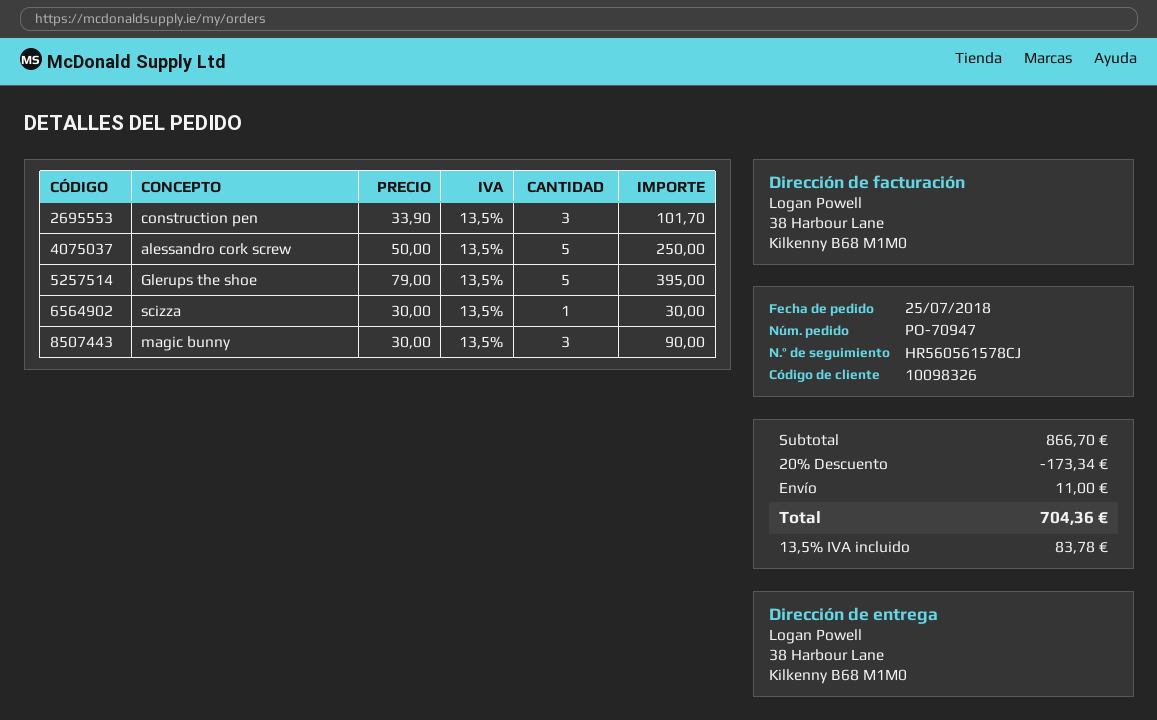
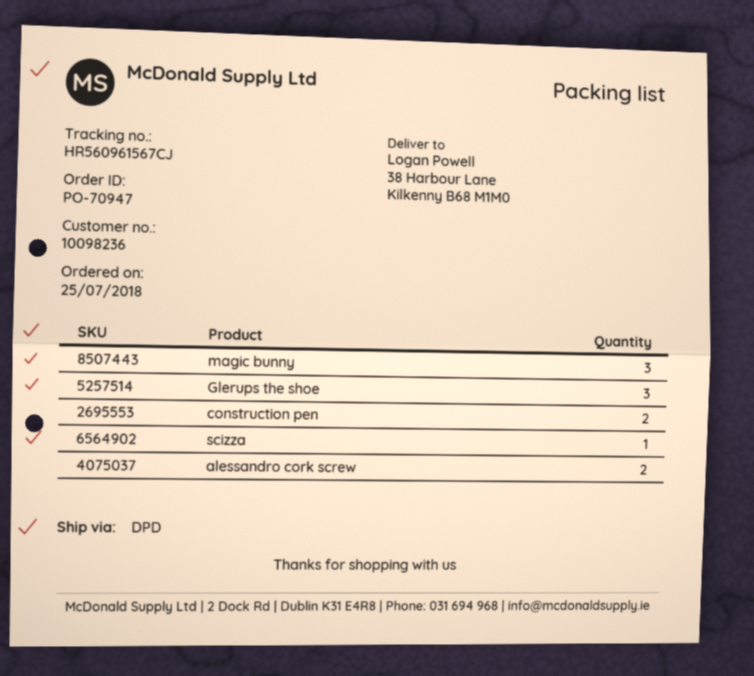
customer number: 10098326 -> 10098236
tracking number: HR560561578CJ -> HR560961567CJ
construction pen: 3 -> 2
alessandro cork screw: 5 -> 2
Glerups the shoe: 5 -> 3

